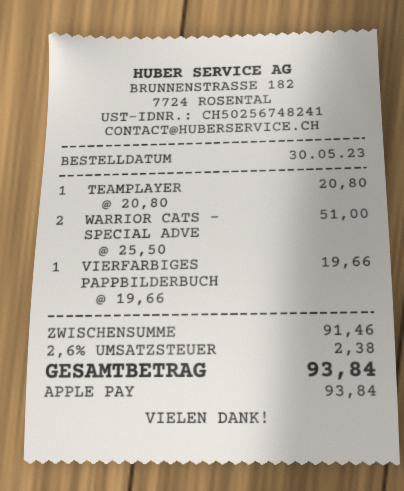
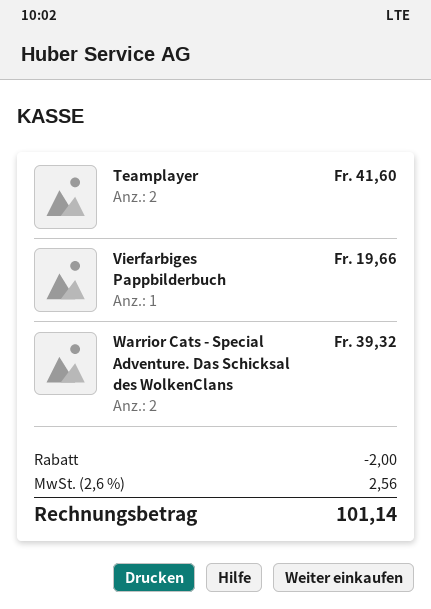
TEAMPLAYER: 1 for 20.80 -> 2 for 41.60
WARRIOR CATS - SPECIAL ADVE: 2 for 51.00 -> 2 for 39.32
discount: none -> 2.00
tax: 2.6% = 2.38 -> 2.6% = 2.56
total: 93.84 -> 101.14

